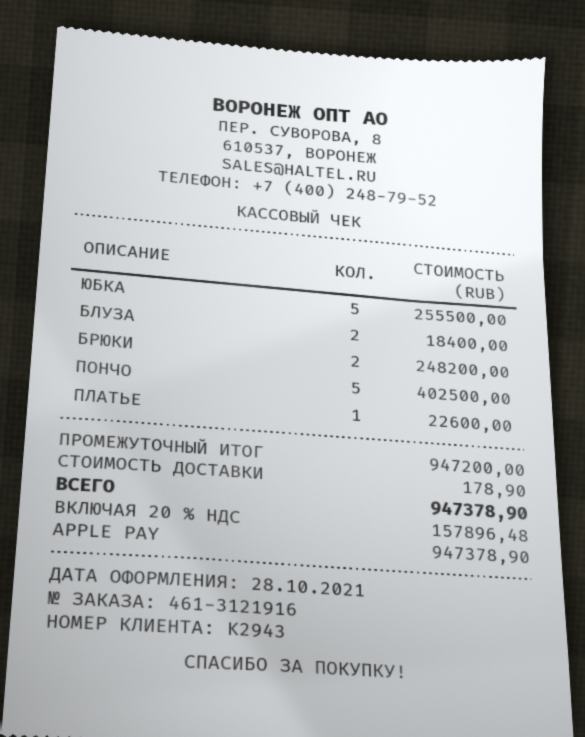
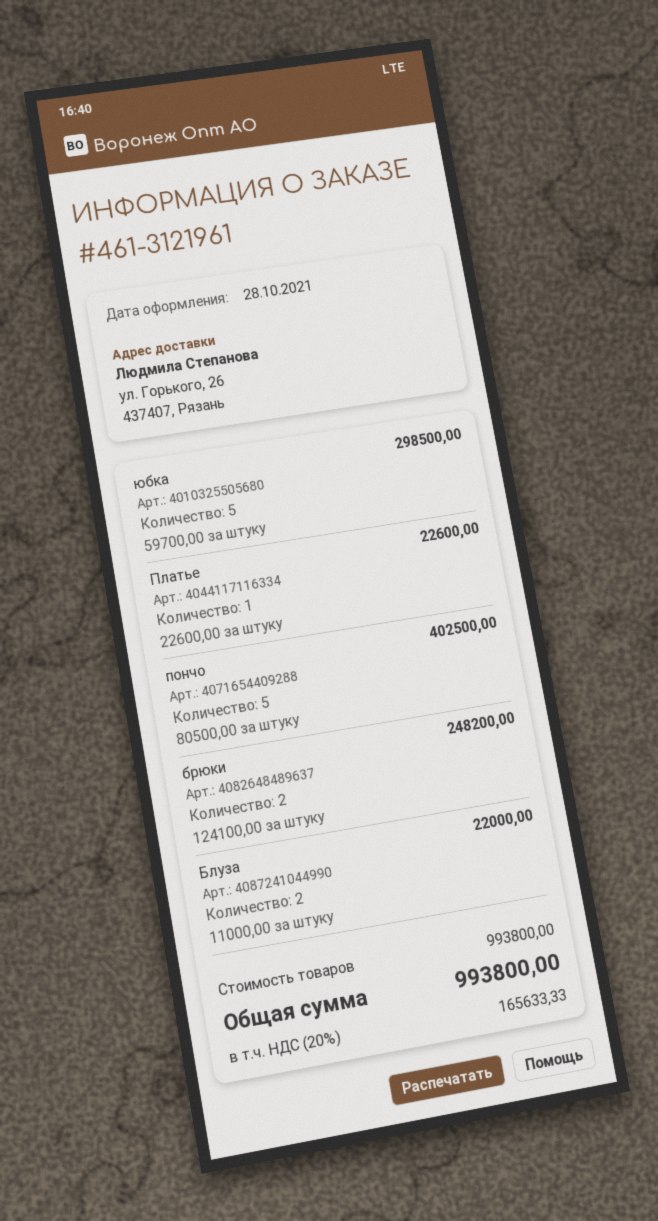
order number: 461-3121916 -> 461-3121961
ЮБКА: 5 for 255500.00 -> 5 for 298500.00
БЛУЗА: 2 for 18400.00 -> 2 for 22000.00
subtotal: 947200.00 -> 993800.00
shipping: 178.90 -> none
tax: 20% = 157896.48 -> 20% = 165633.33
total: 947378.90 -> 993800.00

